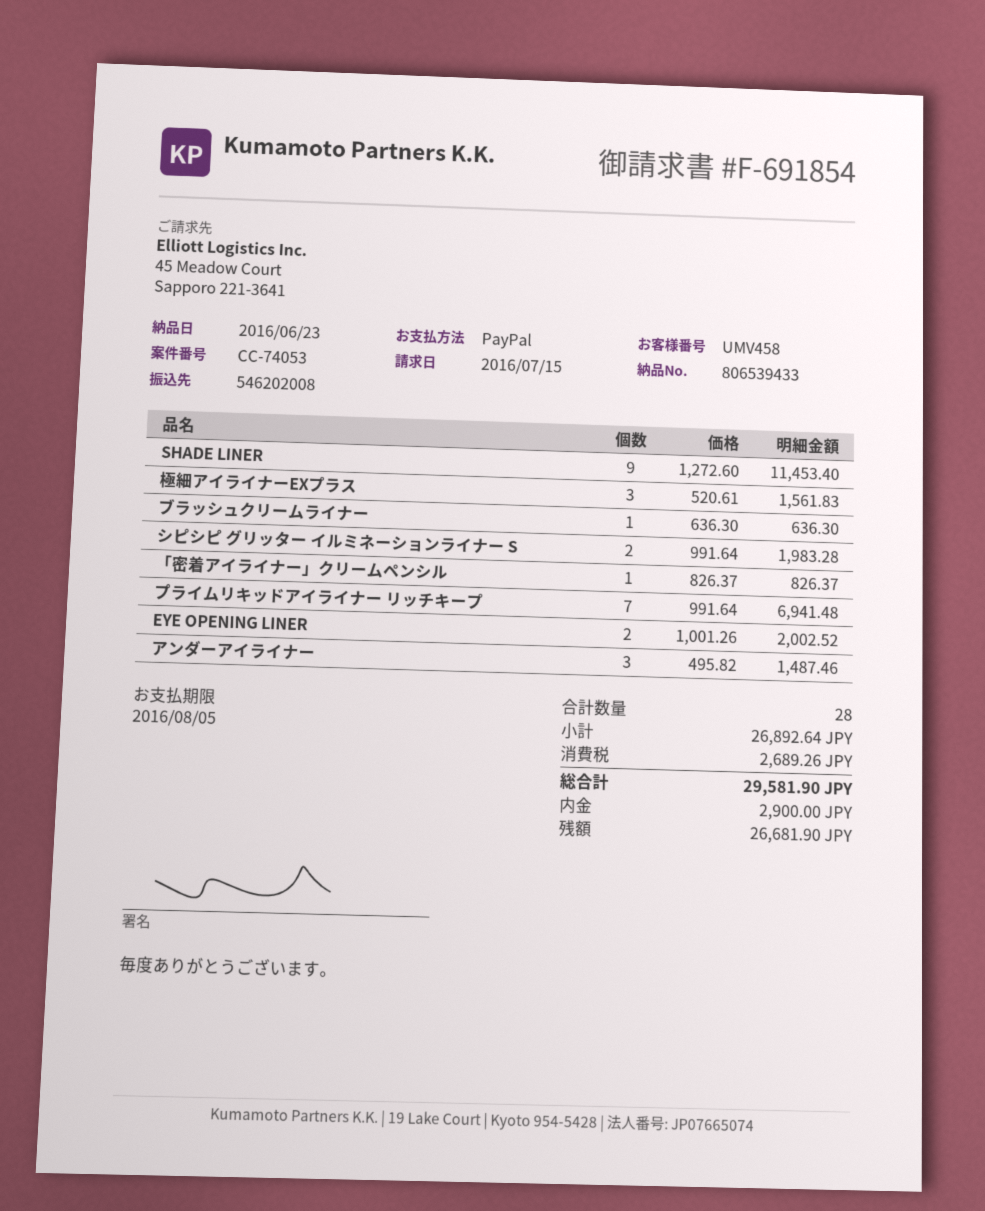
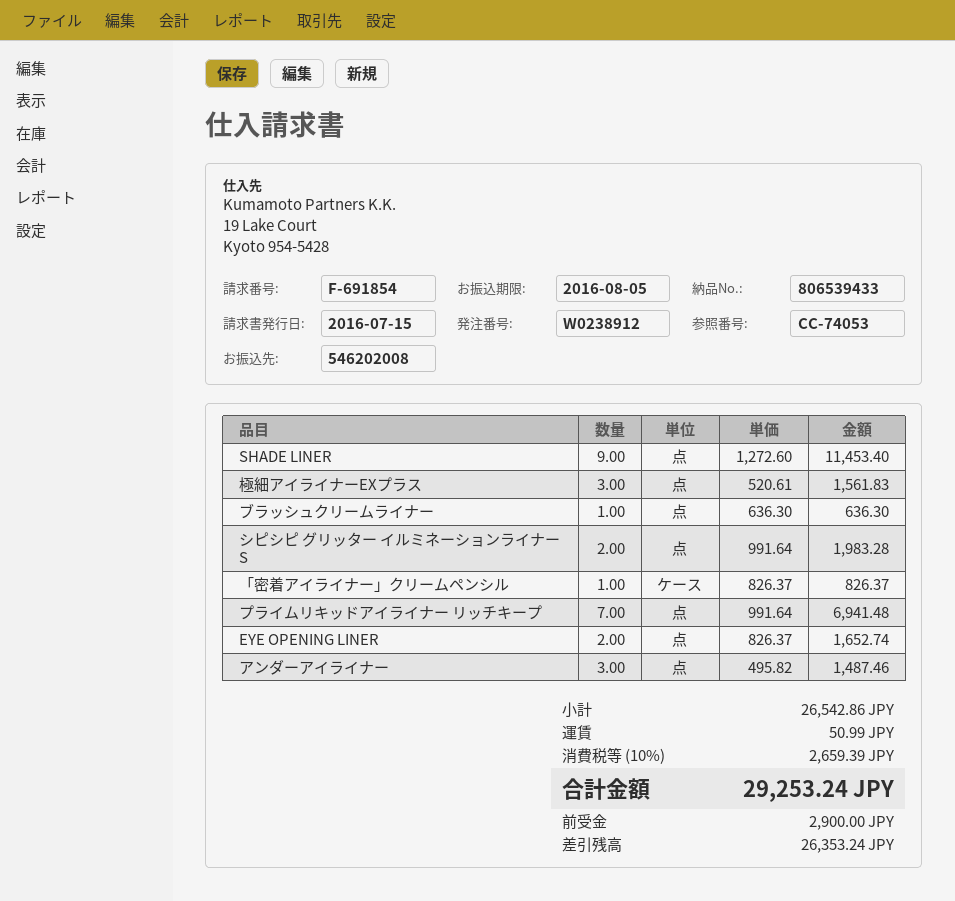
EYE OPENING LINER: 2 x 1001.26 = 2002.52 -> 2 x 826.37 = 1652.74
subtotal: 26892.64 -> 26542.86
shipping: none -> 50.99
tax: 2689.26 -> 2659.39
total: 29581.90 -> 29253.24
balance: 26681.90 -> 26353.24

